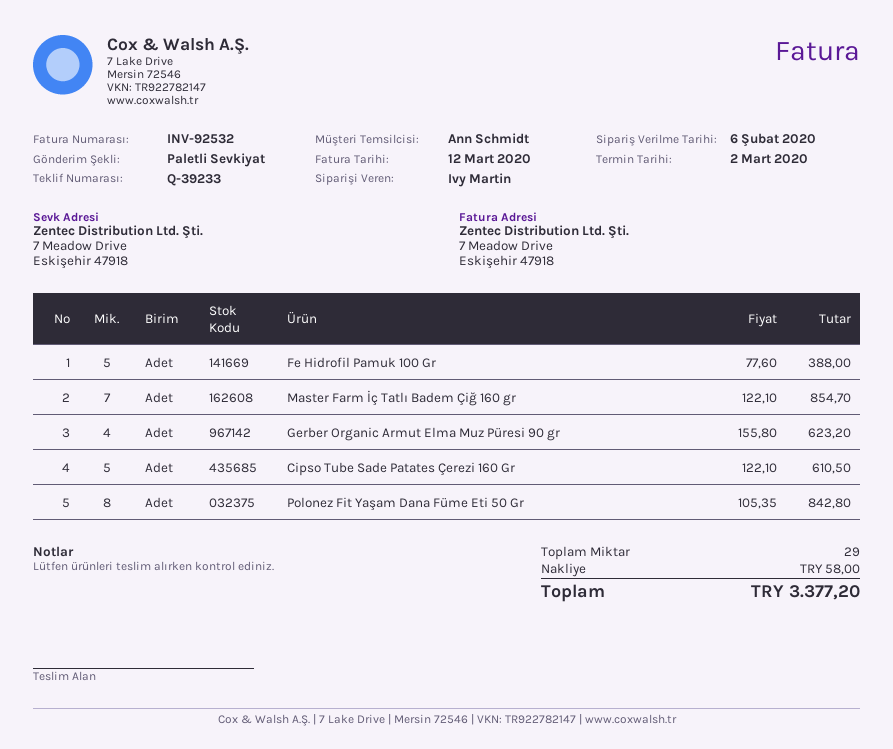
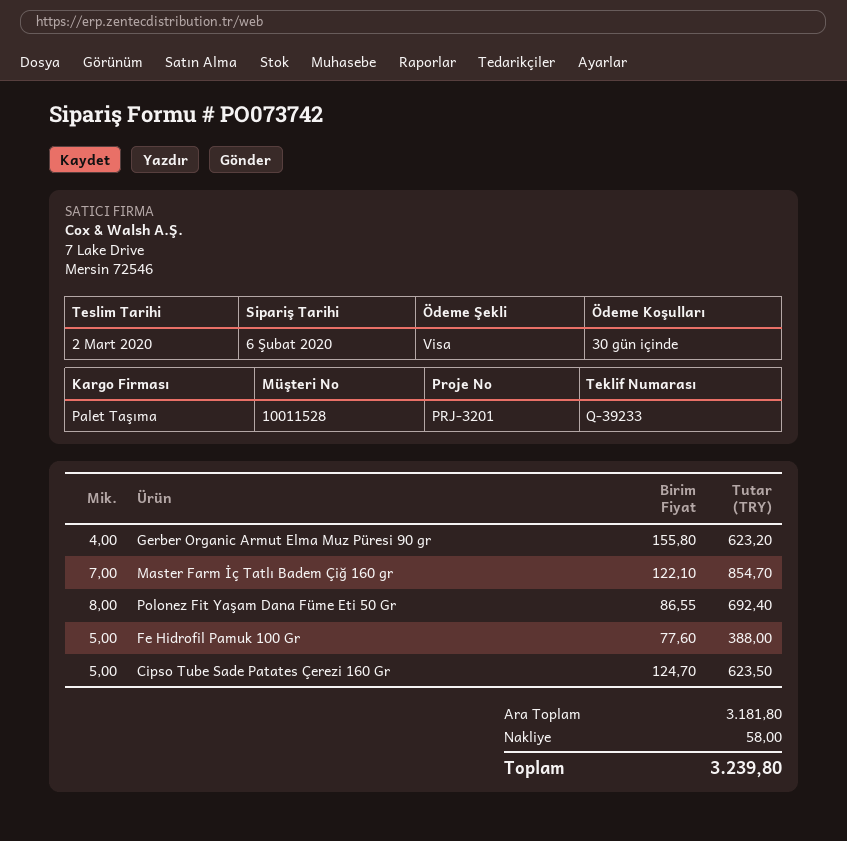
Cipso Tube Sade Patates Çerezi 160 Gr: 5 x 122.10 = 610.50 -> 5 x 124.70 = 623.50
Polonez Fit Yaşam Dana Füme Eti 50 Gr: 8 x 105.35 = 842.80 -> 8 x 86.55 = 692.40
total: 3377.20 -> 3239.80

